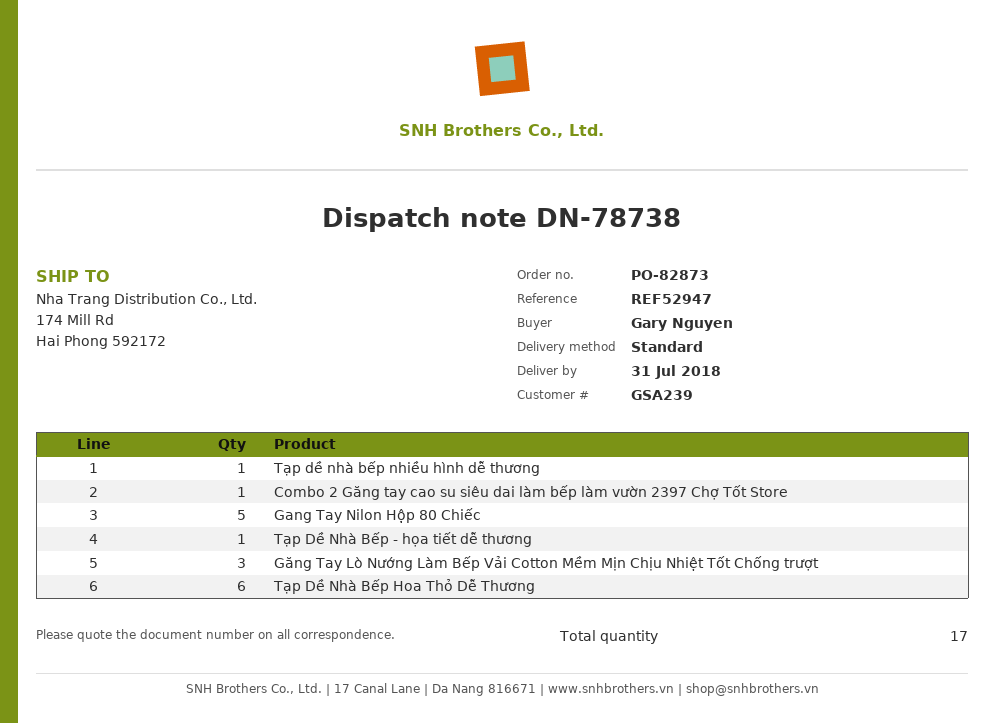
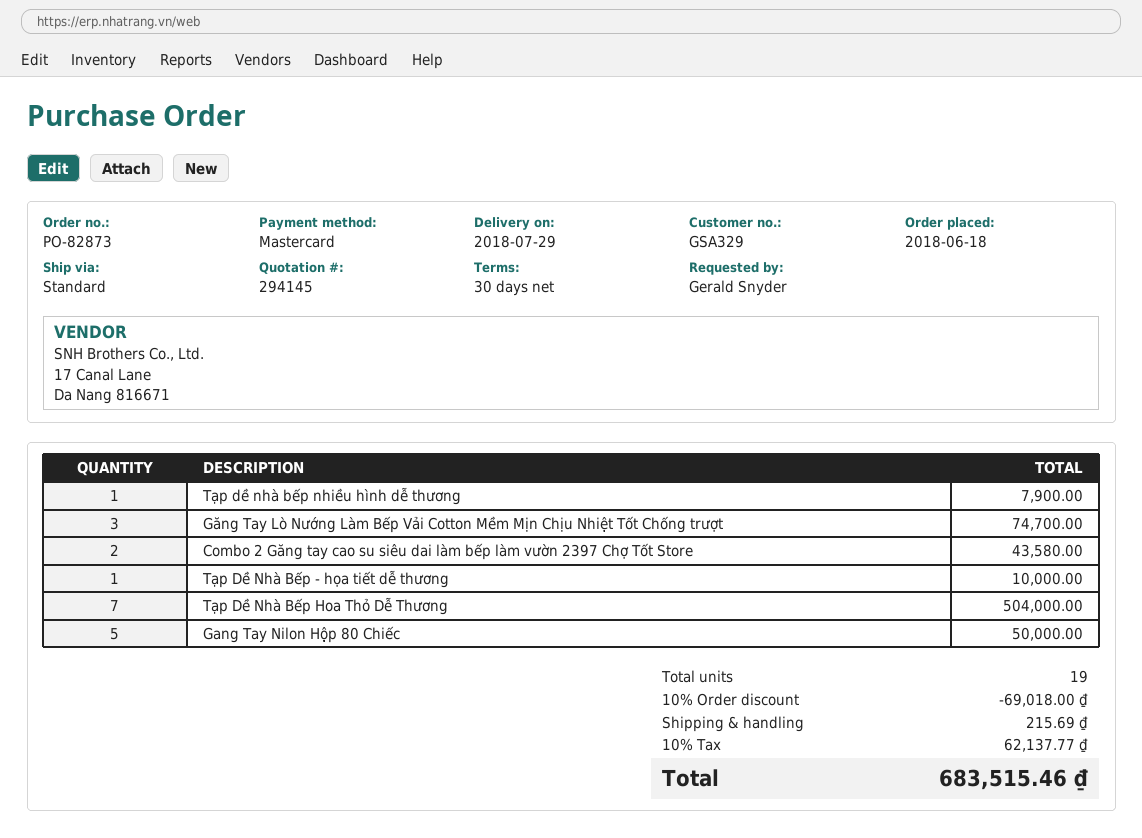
delivery date: 2018-07-31 -> 2018-07-29
customer number: GSA239 -> GSA329
ordered by: Gary Nguyen -> Gerald Snyder
Combo 2 Găng tay cao su siêu dai làm bếp làm vườn 2397 Chợ Tốt Store: 1 -> 2
Tạp Dề Nhà Bếp Hoa Thỏ Dễ Thương: 6 -> 7
total quantity: 17 -> 19

